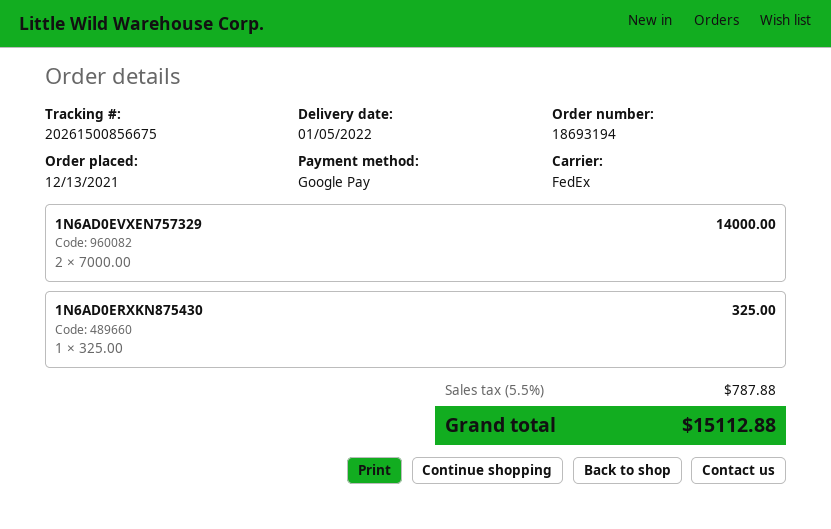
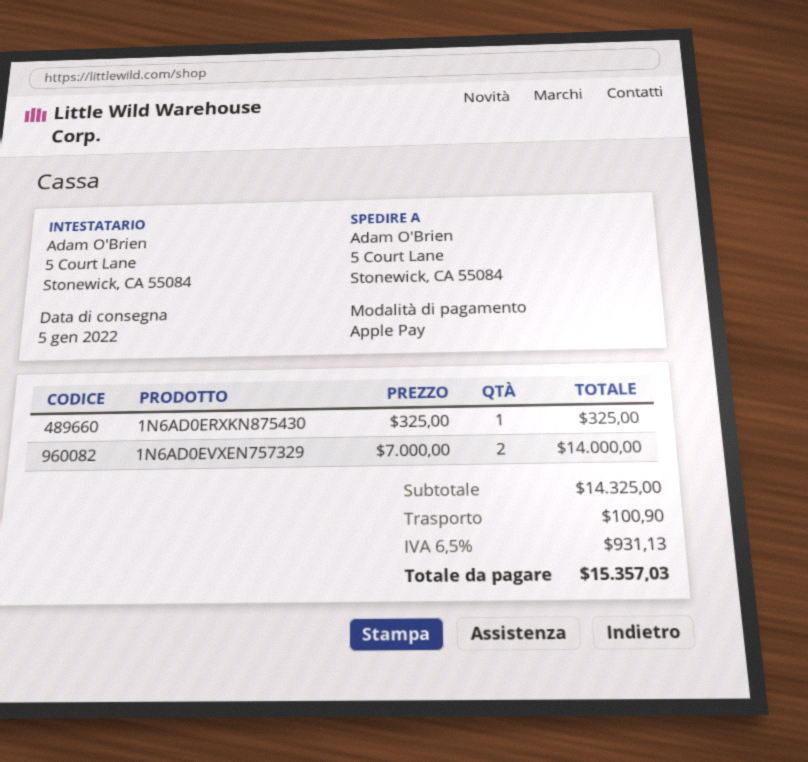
payment method: Google Pay -> Apple Pay
shipping: none -> 100.90
tax: 5.5% = 787.88 -> 6.5% = 931.13
total: 15112.88 -> 15357.03

